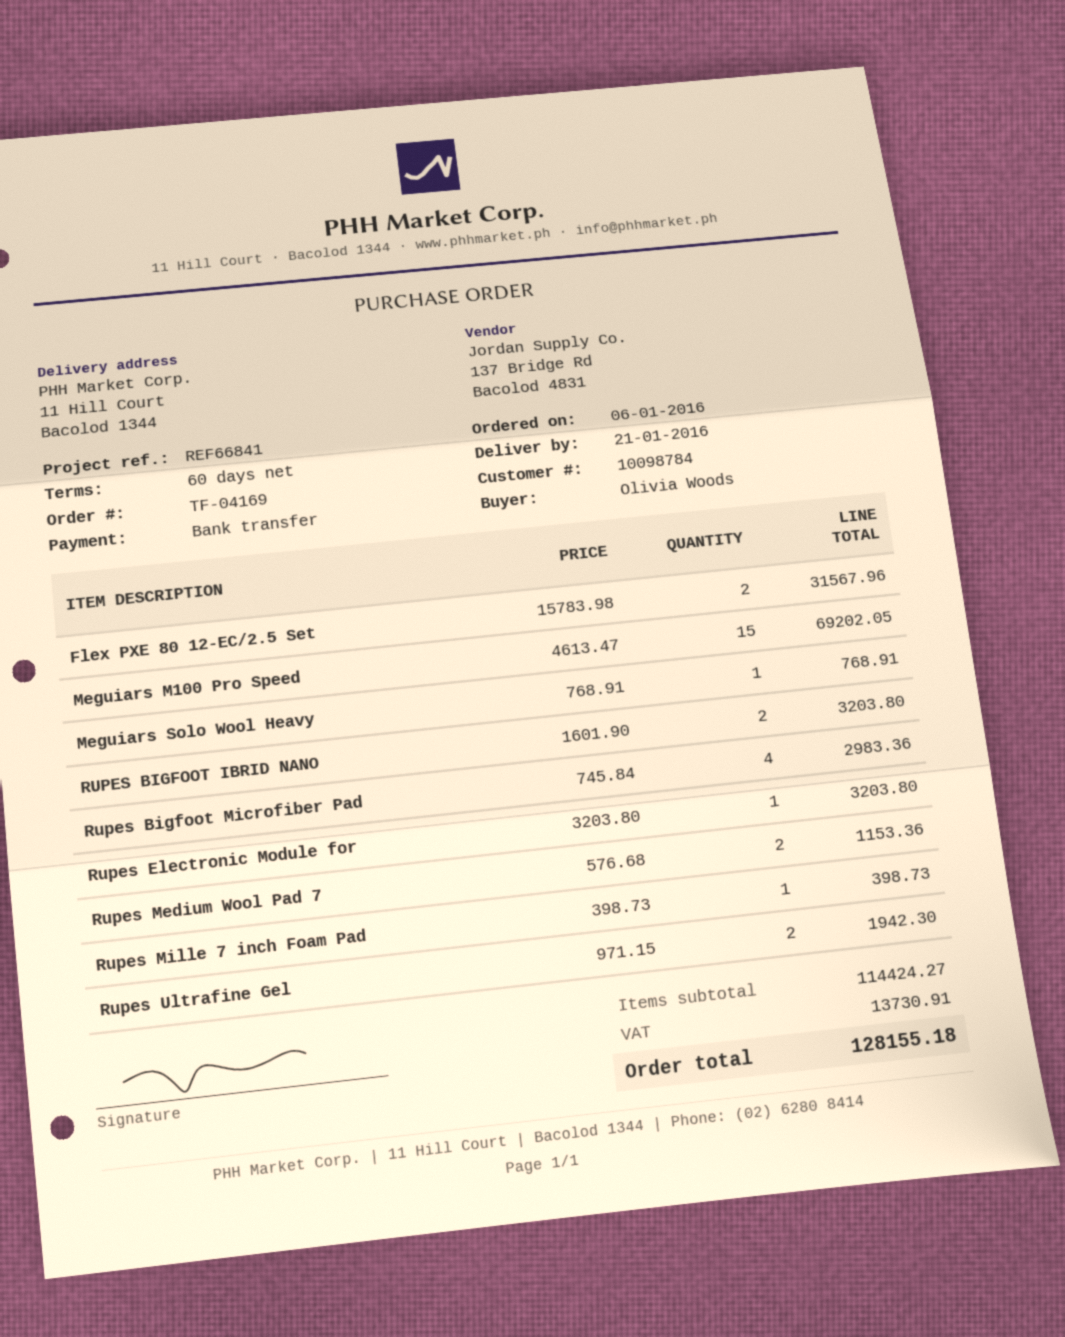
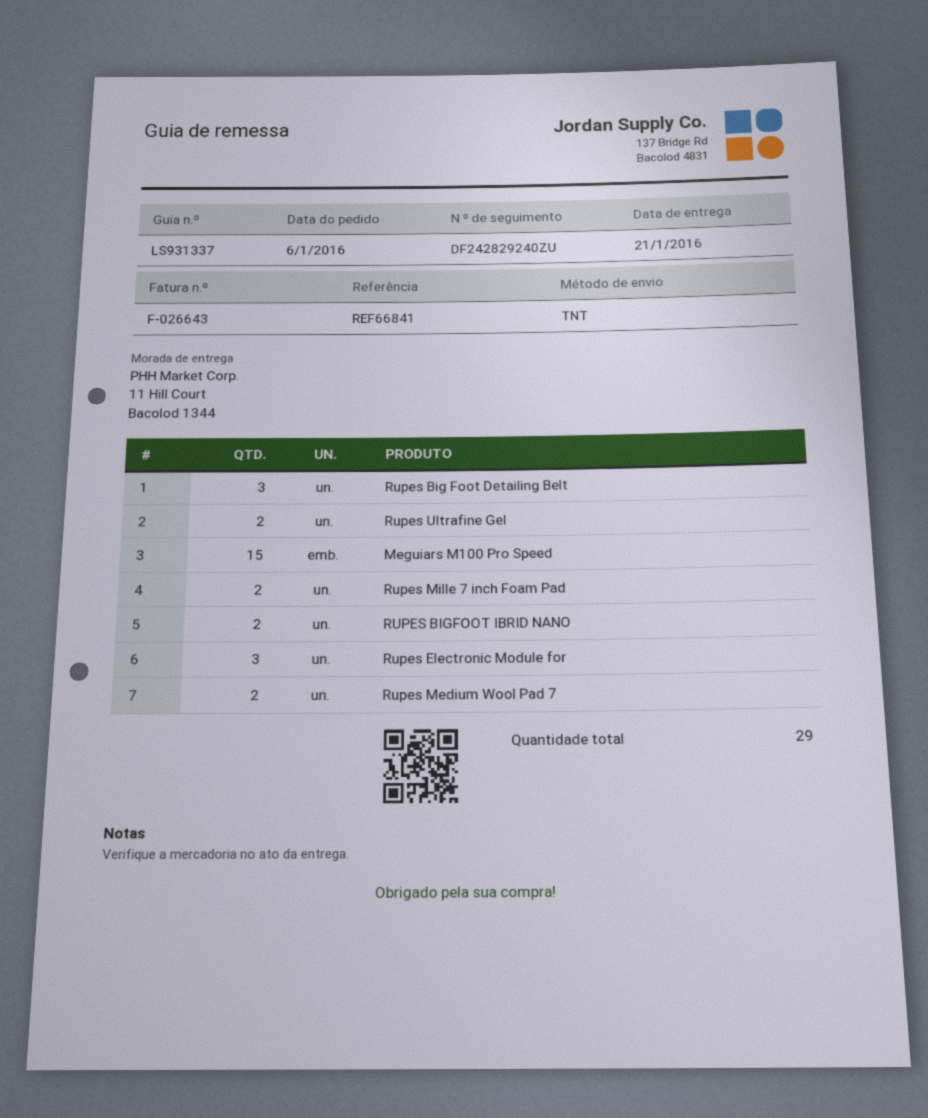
Flex PXE 80 12-EC/2.5 Set: 2 -> none
Meguiars Solo Wool Heavy: 1 -> none
Rupes Bigfoot Microfiber Pad: 4 -> none
Rupes Electronic Module for: 1 -> 3
Rupes Mille 7 inch Foam Pad: 1 -> 2
Rupes Big Foot Detailing Belt: none -> 3

